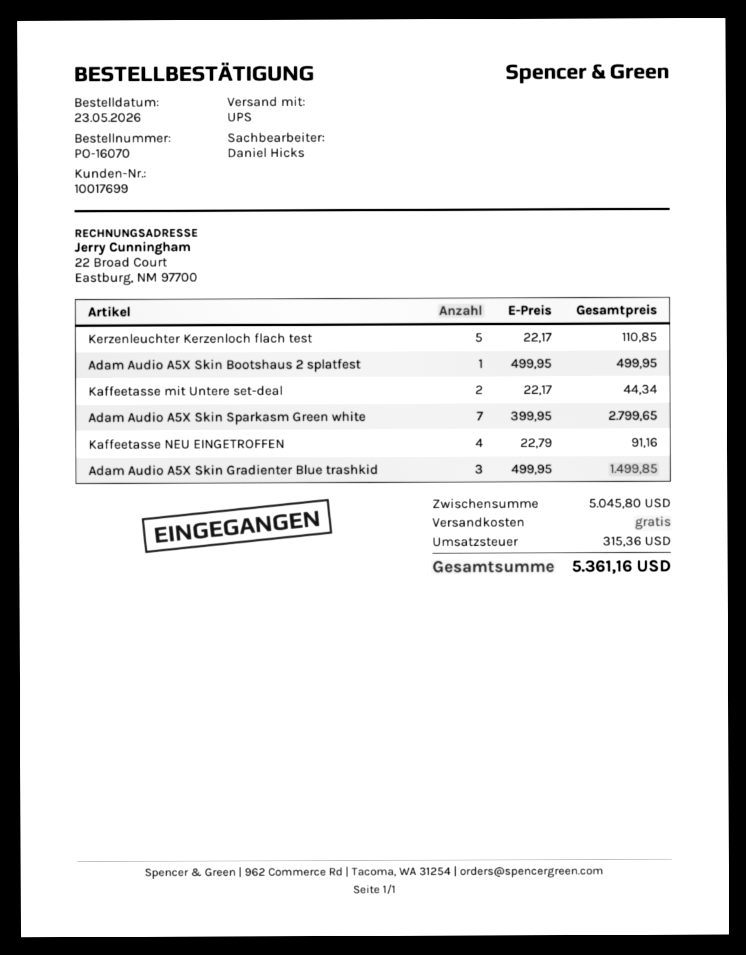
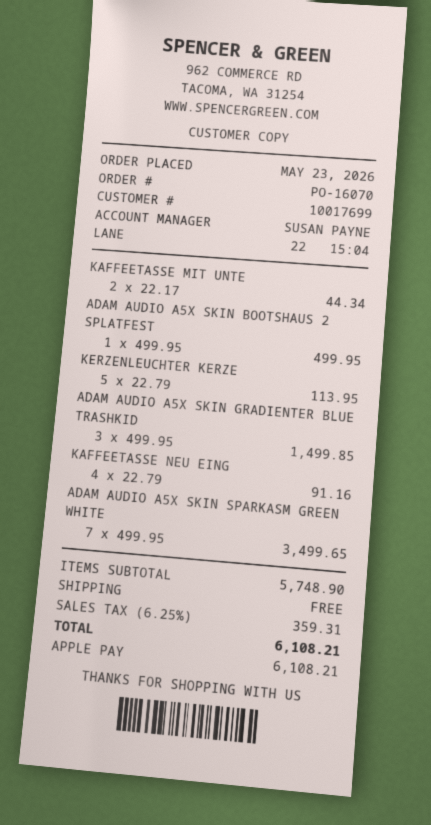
sales rep: Daniel Hicks -> SUSAN PAYNE
Kerzenleuchter Kerzenloch flach test: 5 x 22.17 = 110.85 -> 5 x 22.79 = 113.95
Adam Audio A5X Skin Sparkasm Green white: 7 x 399.95 = 2799.65 -> 7 x 499.95 = 3499.65
subtotal: 5045.80 -> 5748.90
tax: 315.36 -> 359.31
total: 5361.16 -> 6108.21

